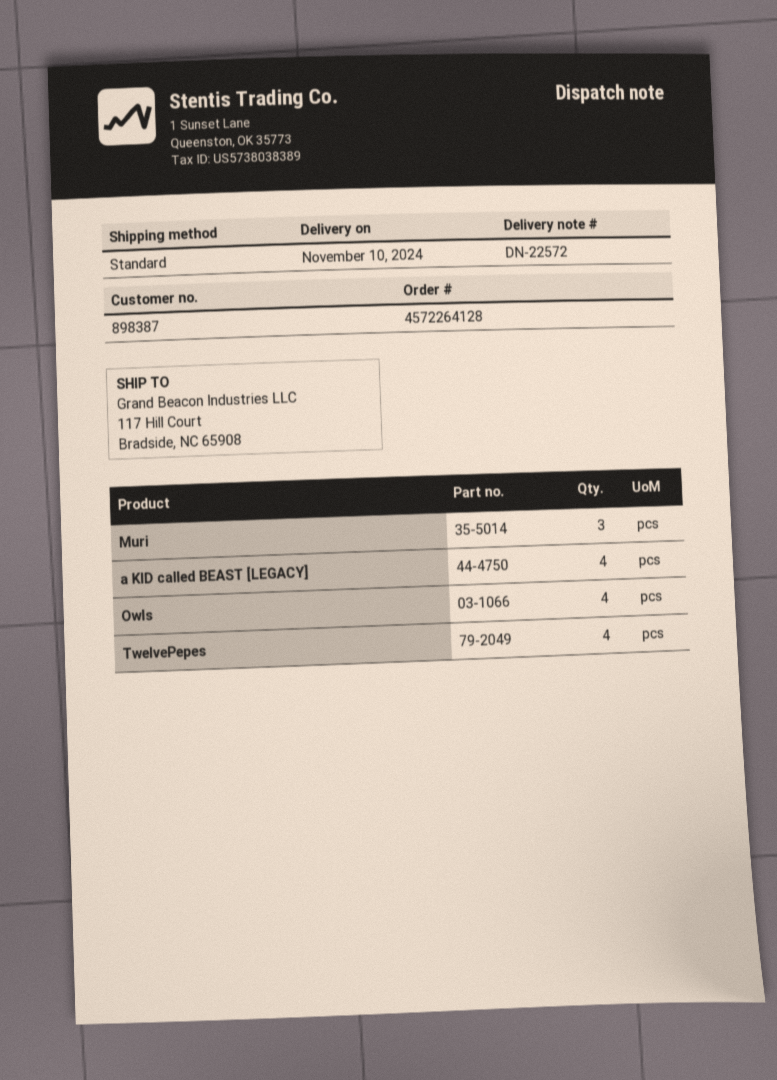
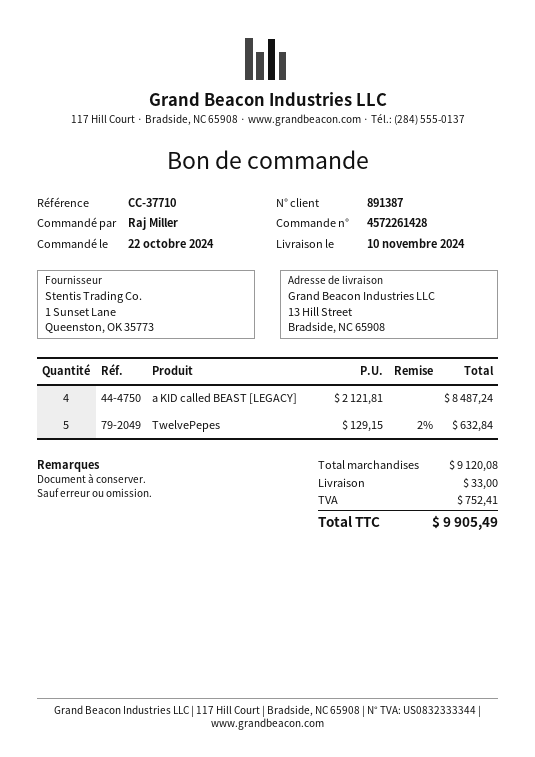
order number: 4572264128 -> 4572261428
customer number: 898387 -> 891387
ship to: 117 Hill Court, Bradside, NC 65908 -> 13 Hill Street, Bradside, NC 65908
Muri: 3 -> none
Owls: 4 -> none
TwelvePepes: 4 -> 5

